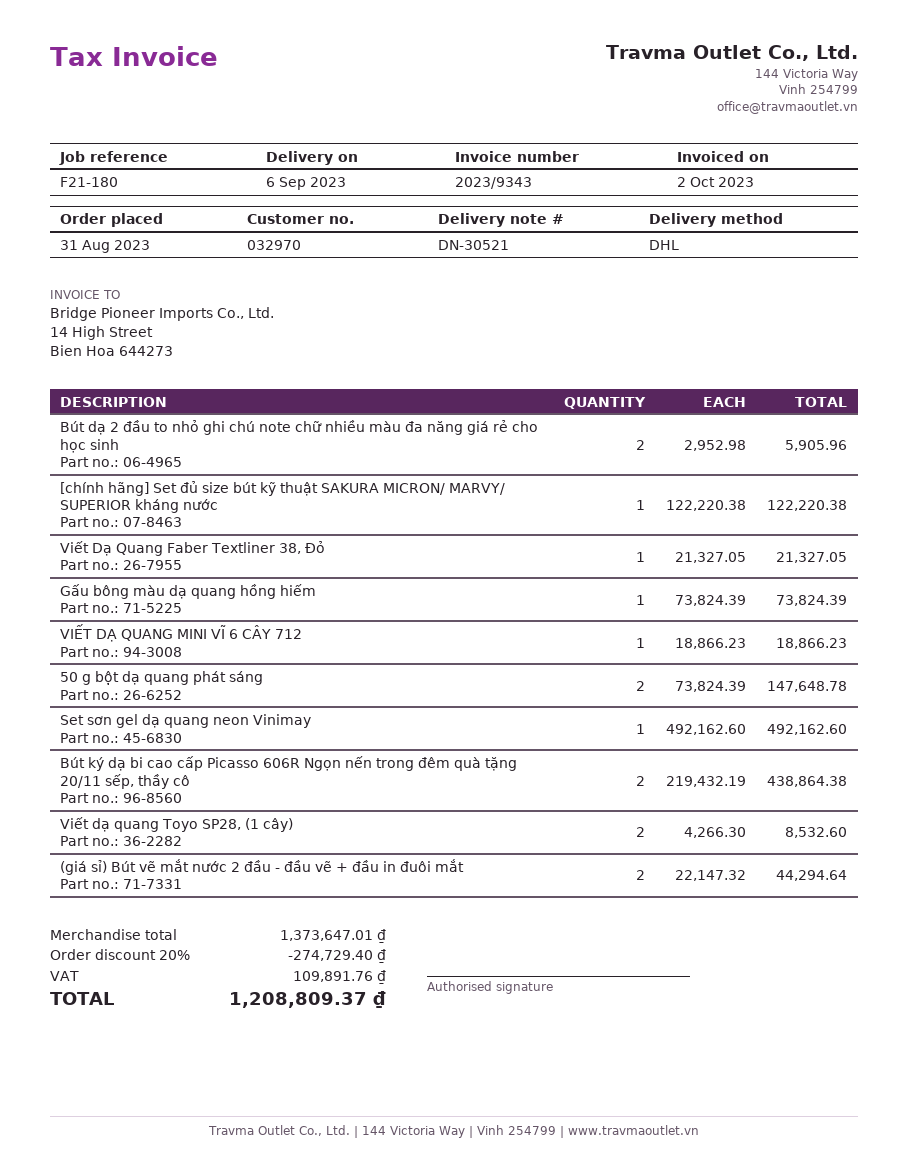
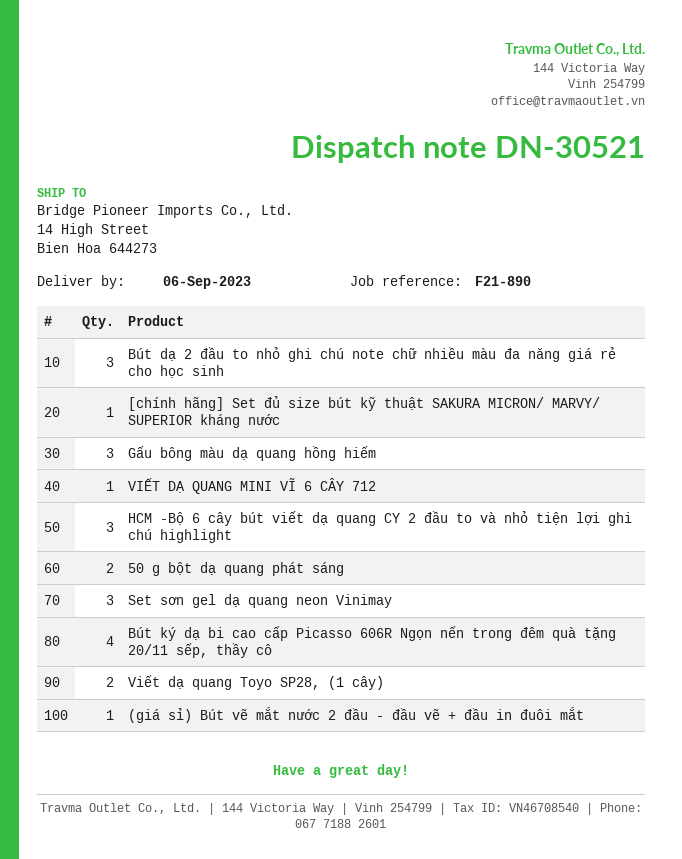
reference: F21-180 -> F21-890
Bút dạ 2 đầu to nhỏ ghi chú note chữ nhiều màu đa năng giá rẻ cho học sinh: 2 -> 3
Viết Dạ Quang Faber Textliner 38, Đỏ: 1 -> none
Gấu bông màu dạ quang hồng hiếm: 1 -> 3
Set sơn gel dạ quang neon Vinimay: 1 -> 3
Bút ký dạ bi cao cấp Picasso 606R Ngọn nến trong đêm quà tặng 20/11 sếp, thầy cô: 2 -> 4
(giá sỉ) Bút vẽ mắt nước 2 đầu - đầu vẽ + đầu in đuôi mắt: 2 -> 1
HCM -Bộ 6 cây bút viết dạ quang CY 2 đầu to và nhỏ tiện lợi ghi chú highlight: none -> 3

